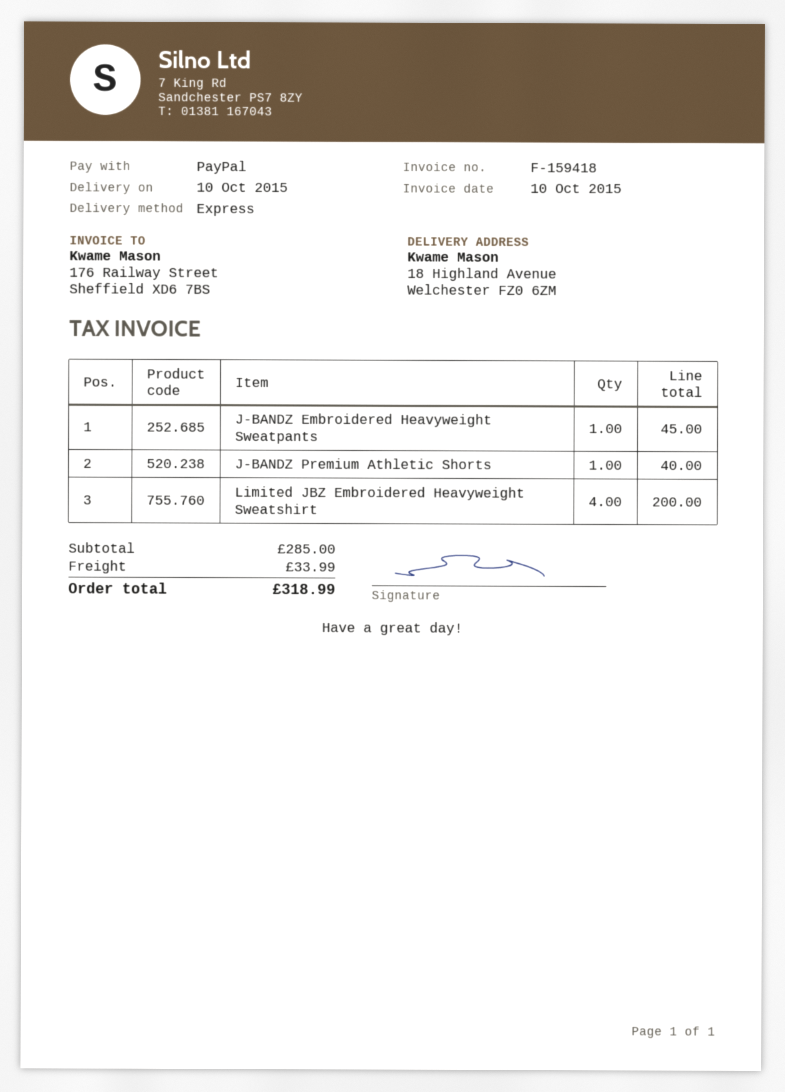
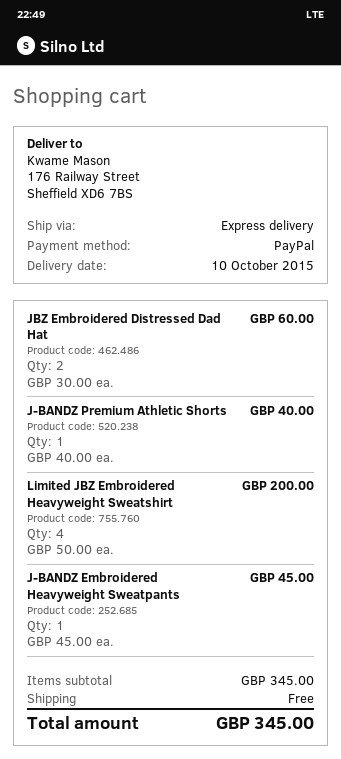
ship to: 18 Highland Avenue, Welchester FZ0 6ZM -> 176 Railway Street, Sheffield XD6 7BS
JBZ Embroidered Distressed Dad Hat: none -> 2 for 60.00
subtotal: 285.00 -> 345.00
shipping: 33.99 -> 0.00
total: 318.99 -> 345.00

